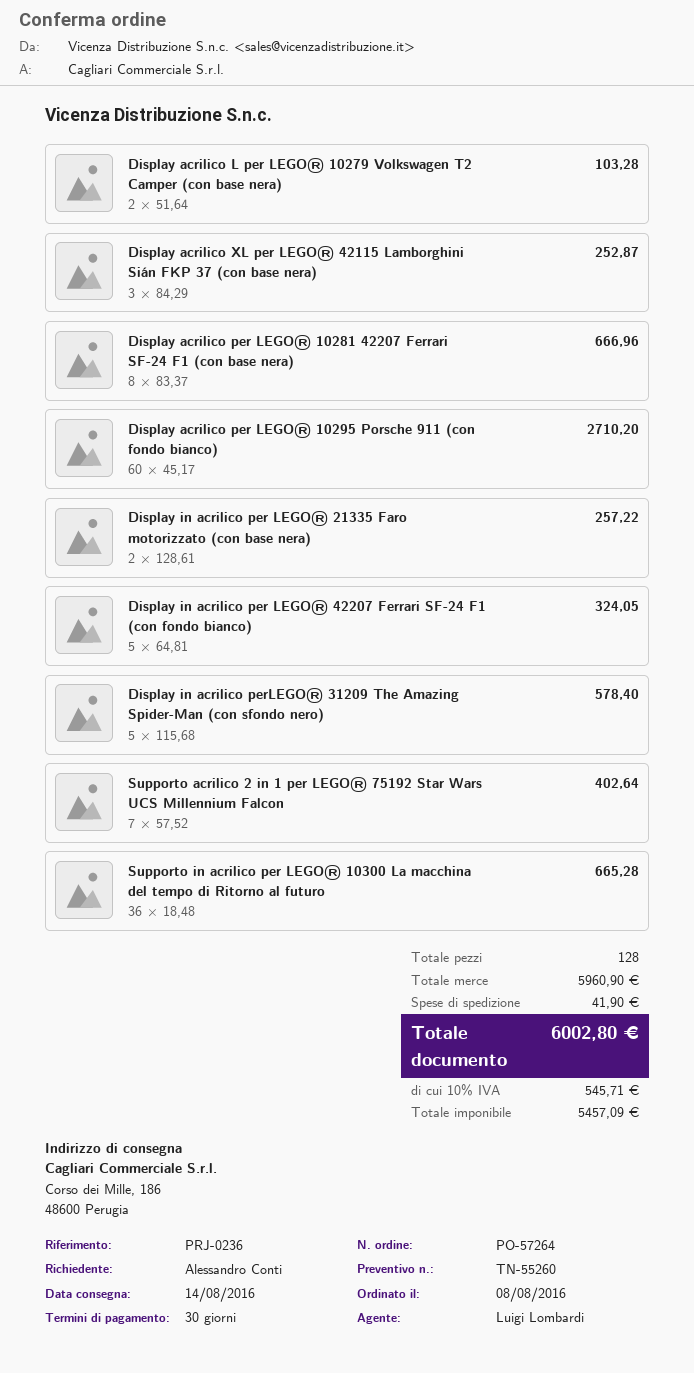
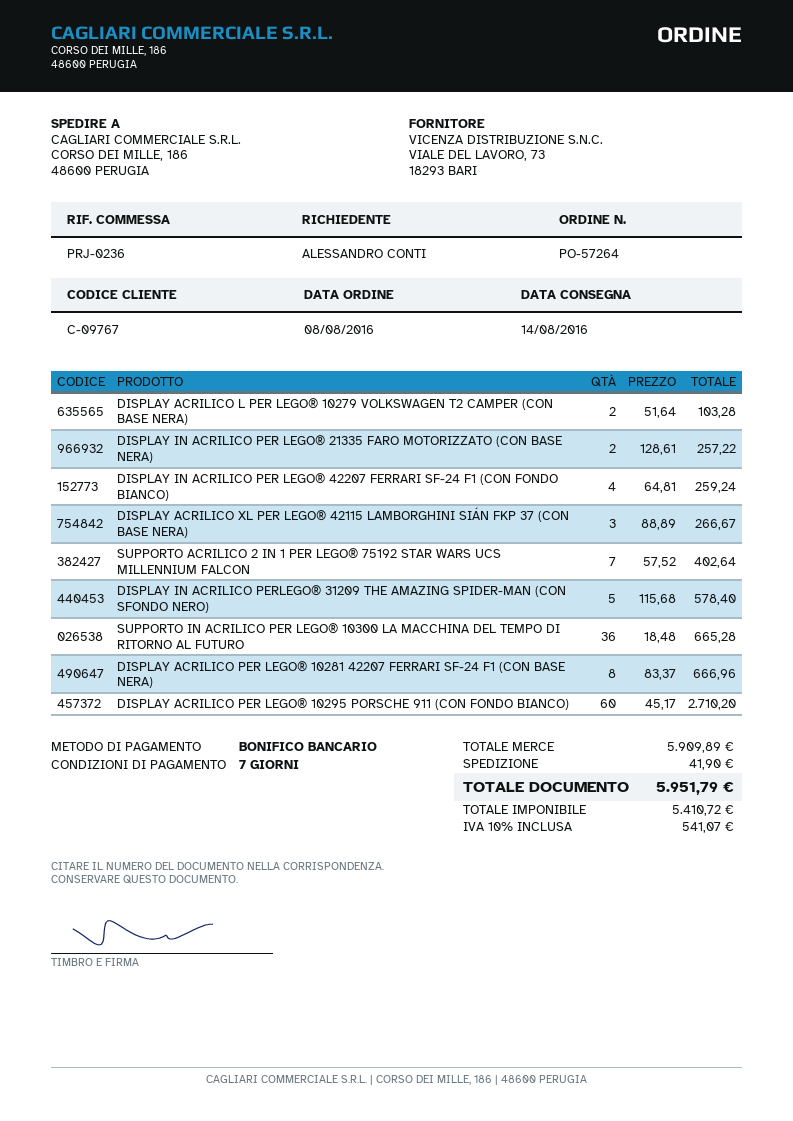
payment terms: 30 days -> 7 days
Display acrilico XL per LEGO® 42115 Lamborghini Sián FKP 37 (con base nera): 3 x 84.29 = 252.87 -> 3 x 88.89 = 266.67
Display in acrilico per LEGO® 42207 Ferrari SF-24 F1 (con fondo bianco): 5 x 64.81 = 324.05 -> 4 x 64.81 = 259.24
subtotal: 5960.90 -> 5909.89
net: 5457.09 -> 5410.72
tax: 10% = 545.71 -> 10% = 541.07
total: 6002.80 -> 5951.79

